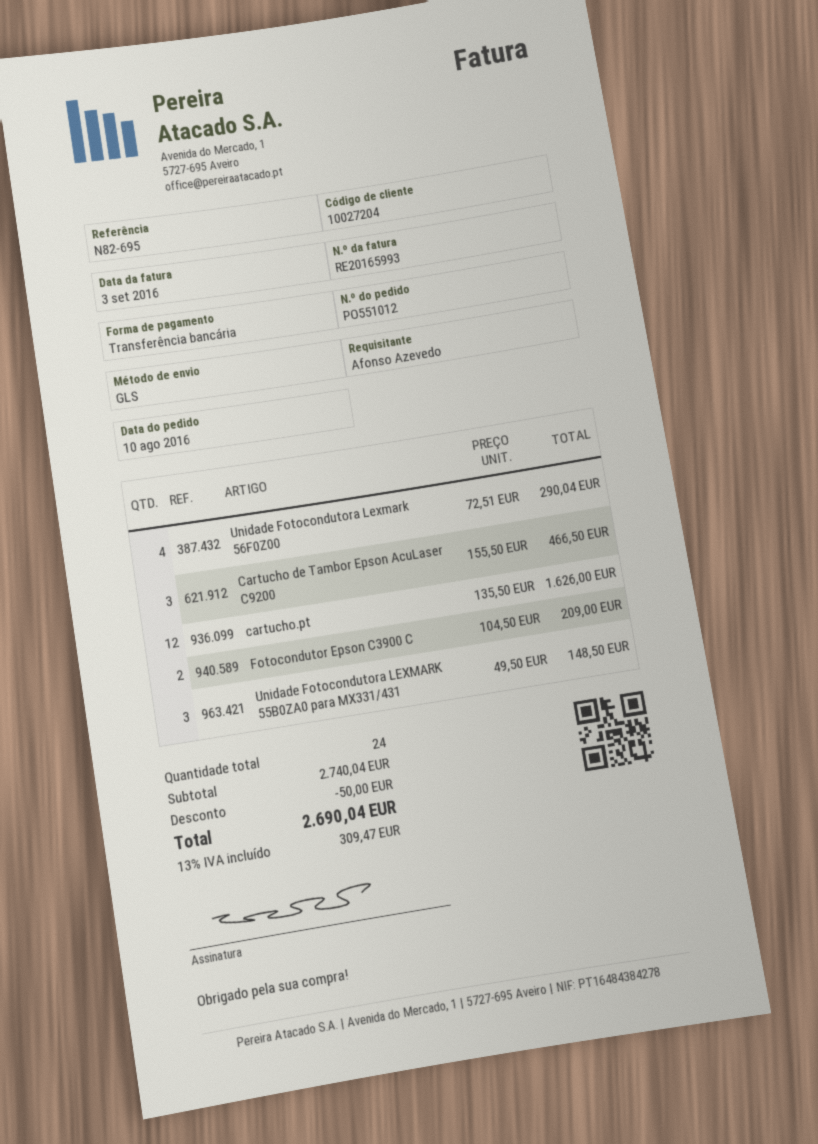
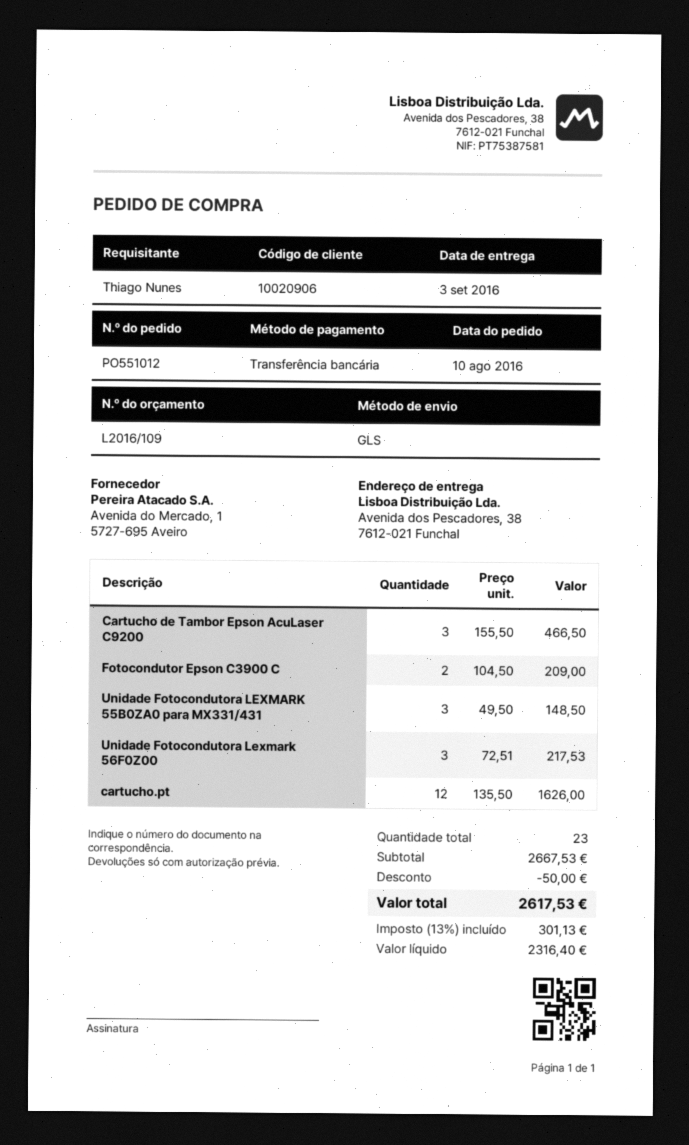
customer number: 10027204 -> 10020906
ordered by: Afonso Azevedo -> Thiago Nunes
Unidade Fotocondutora Lexmark 56F0Z00: 4 x 72.51 = 290.04 -> 3 x 72.51 = 217.53
total quantity: 24 -> 23
subtotal: 2740.04 -> 2667.53
tax: 13% = 309.47 -> 13% = 301.13
total: 2690.04 -> 2617.53

